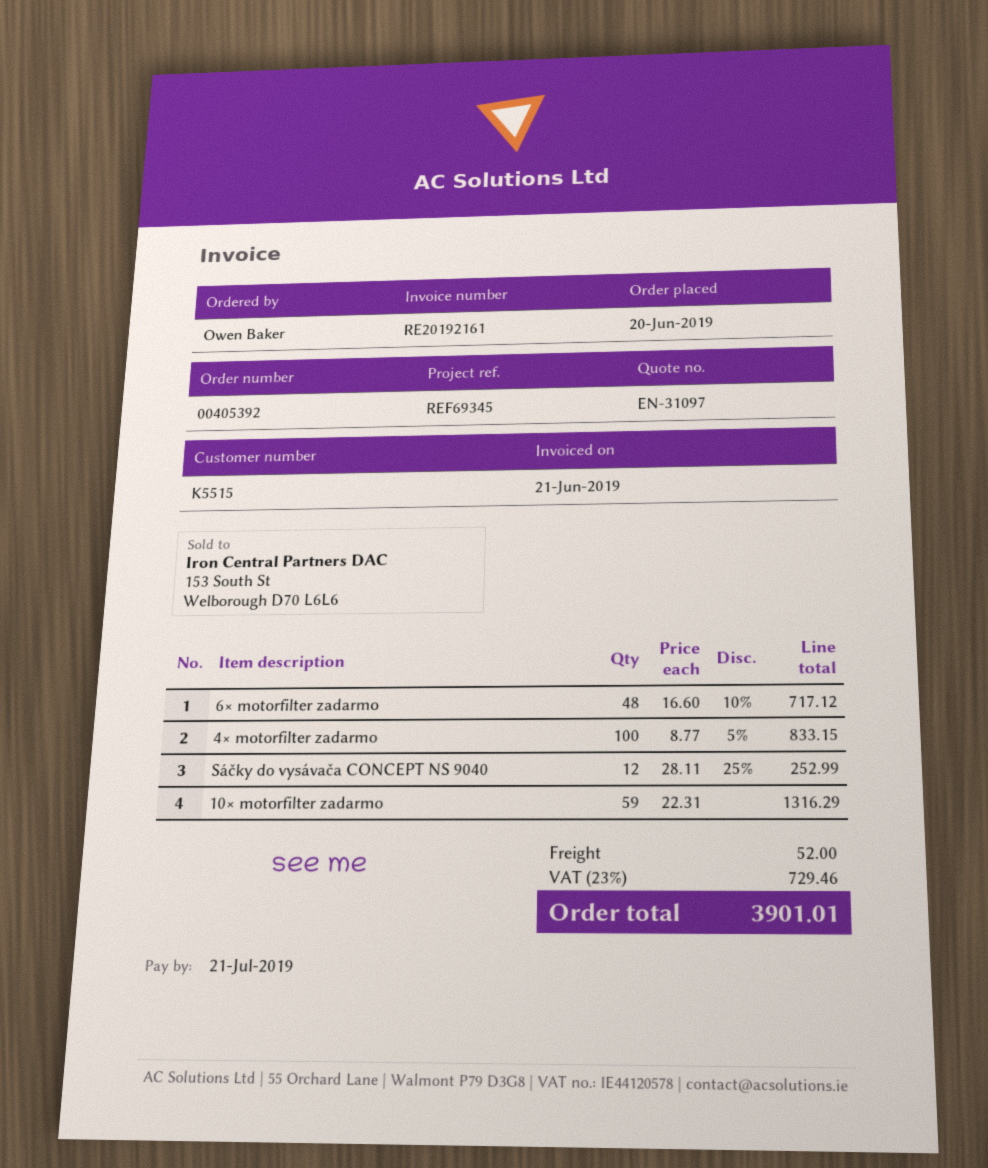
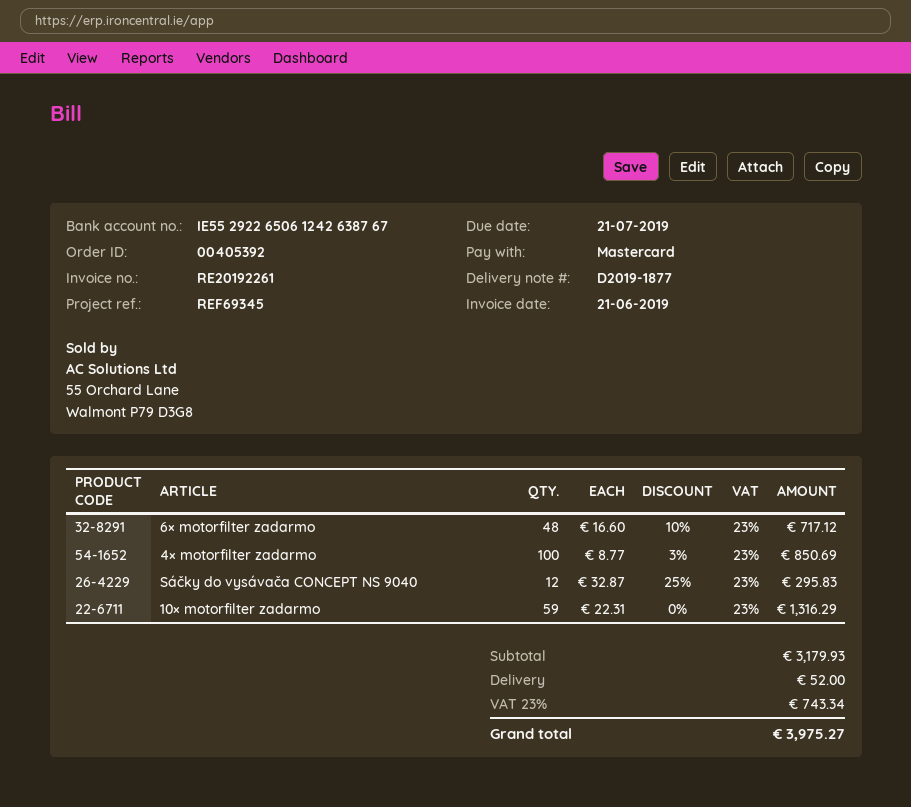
invoice number: RE20192161 -> RE20192261
4× motorfilter zadarmo: 100 x 8.77 - 5% = 833.15 -> 100 x 8.77 - 3% = 850.69
Sáčky do vysávača CONCEPT NS 9040: 12 x 28.11 - 25% = 252.99 -> 12 x 32.87 - 25% = 295.83
tax: 23% = 729.46 -> 23% = 743.34
total: 3901.01 -> 3975.27

